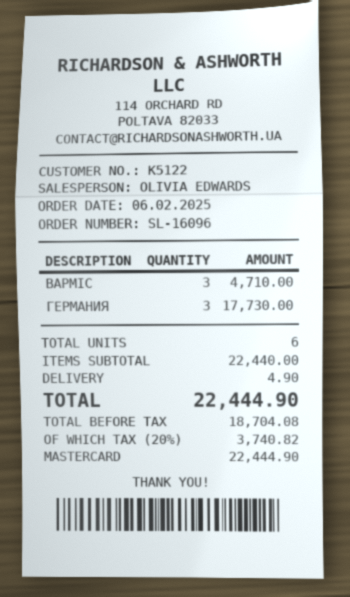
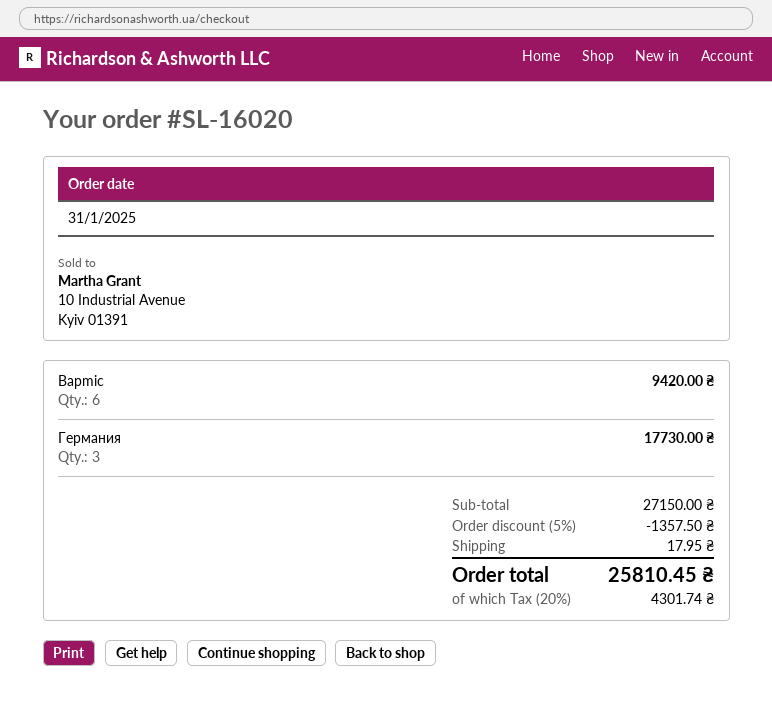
order number: SL-16096 -> SL-16020
order date: 2025-02-06 -> 2025-01-31
BAPMIC: 3 for 4710.00 -> 6 for 9420.00
subtotal: 22440.00 -> 27150.00
discount: none -> 5% = 1357.50
shipping: 4.90 -> 17.95
tax: 20% = 3740.82 -> 20% = 4301.74
total: 22444.90 -> 25810.45

